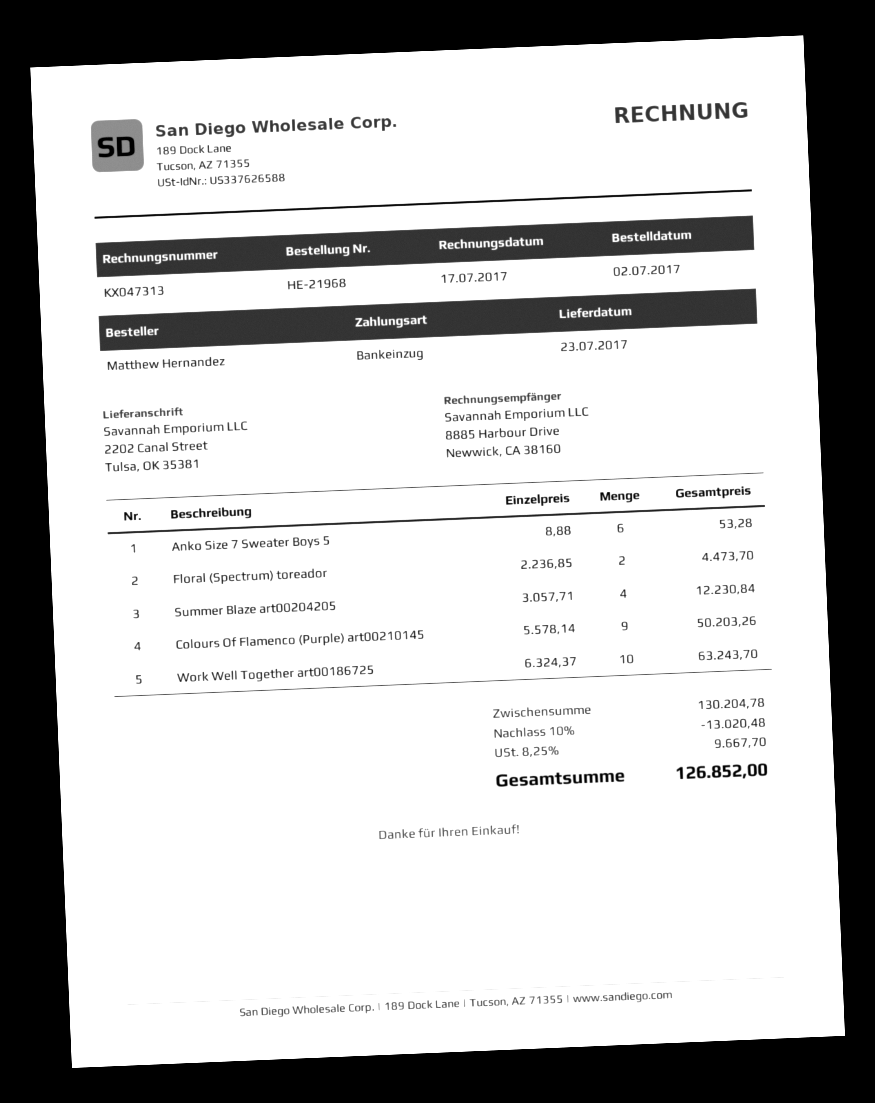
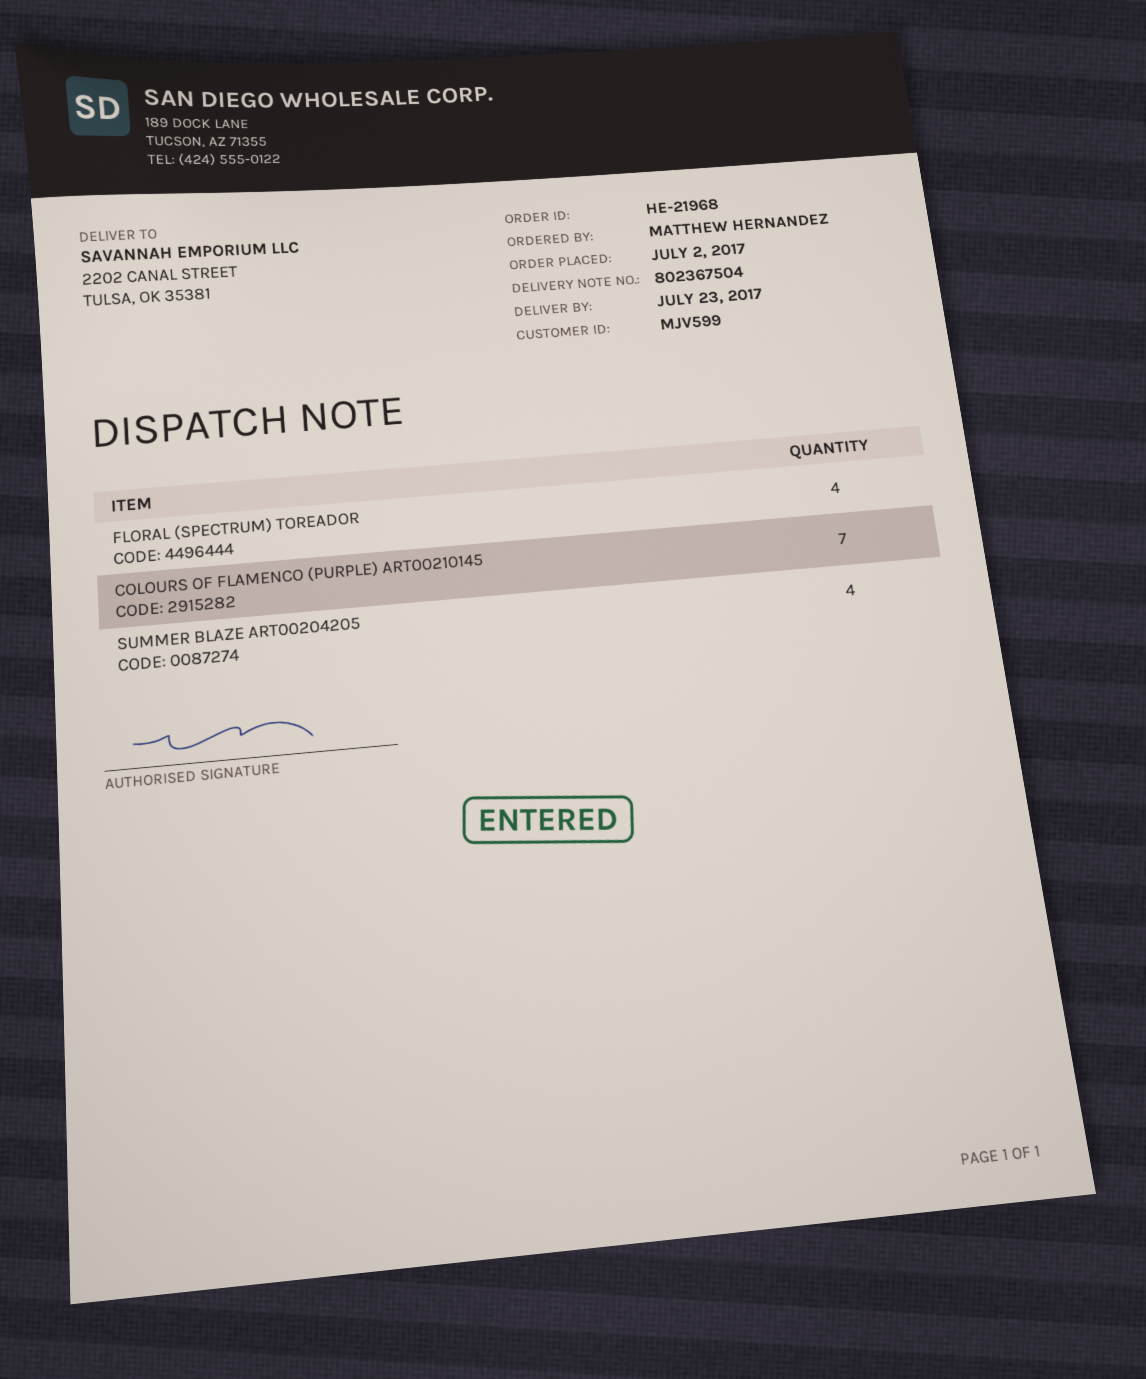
Anko Size 7 Sweater Boys 5: 6 -> none
Floral (Spectrum) toreador: 2 -> 4
Colours Of Flamenco (Purple) art00210145: 9 -> 7
Work Well Together art00186725: 10 -> none

